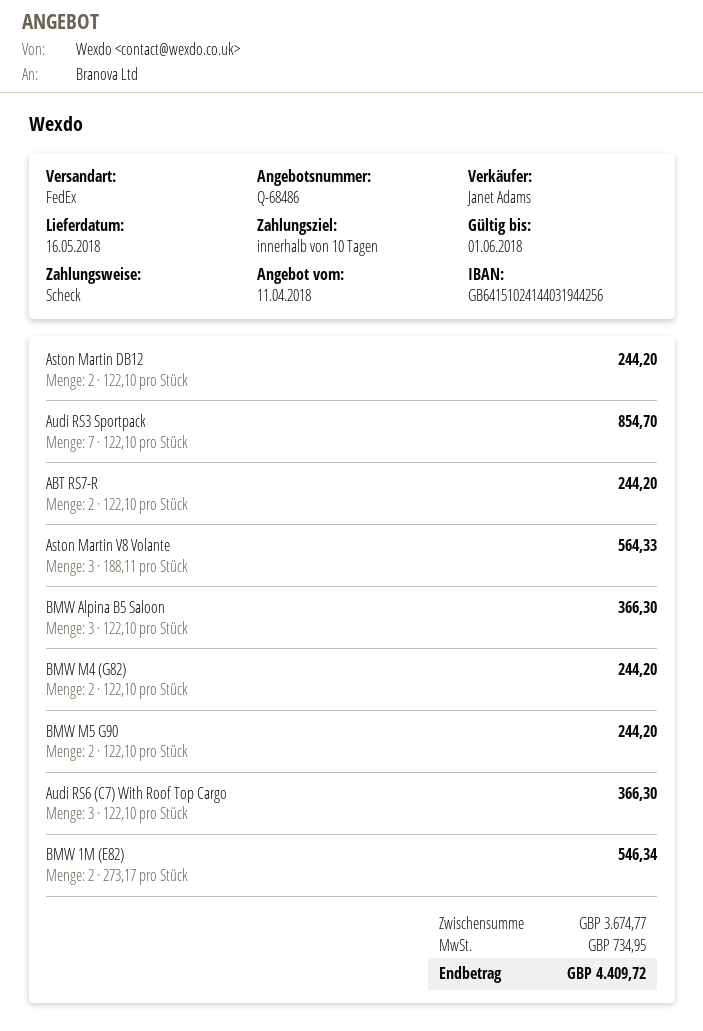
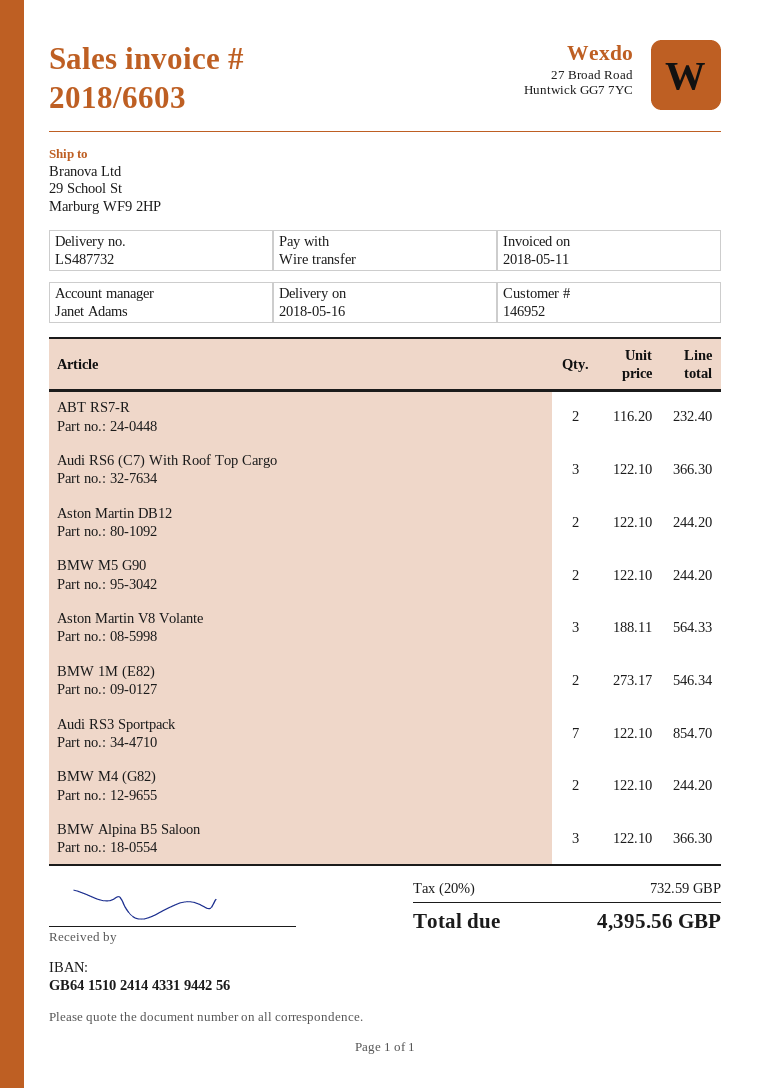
payment method: cheque -> bank transfer
bank account: GB64151024144031944256 -> GB64151024144331944256
ABT RS7-R: 2 x 122.10 = 244.20 -> 2 x 116.20 = 232.40
tax: 734.95 -> 732.59
total: 4409.72 -> 4395.56

